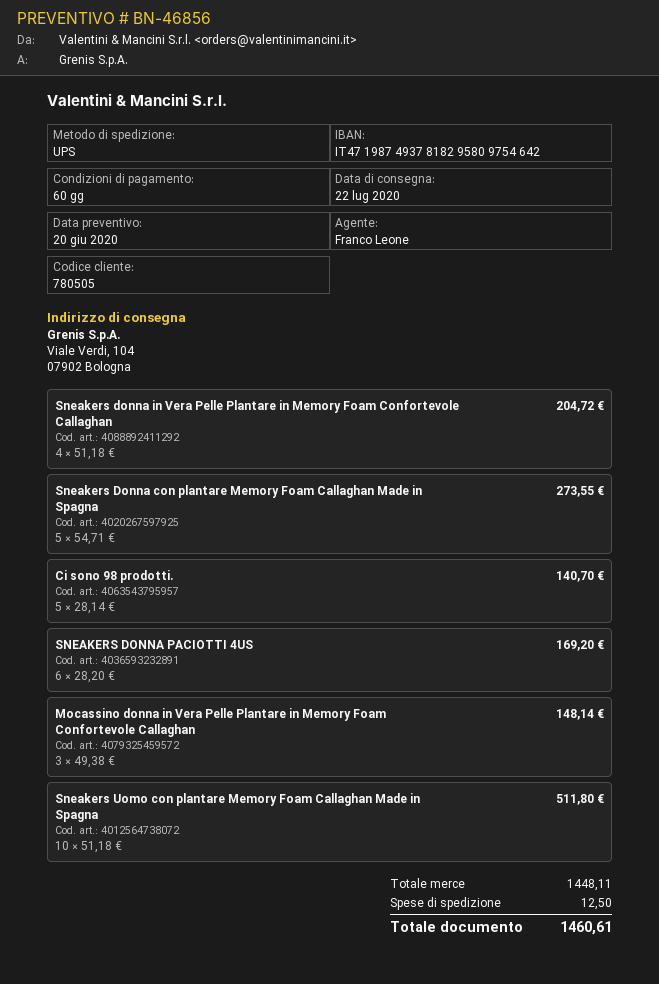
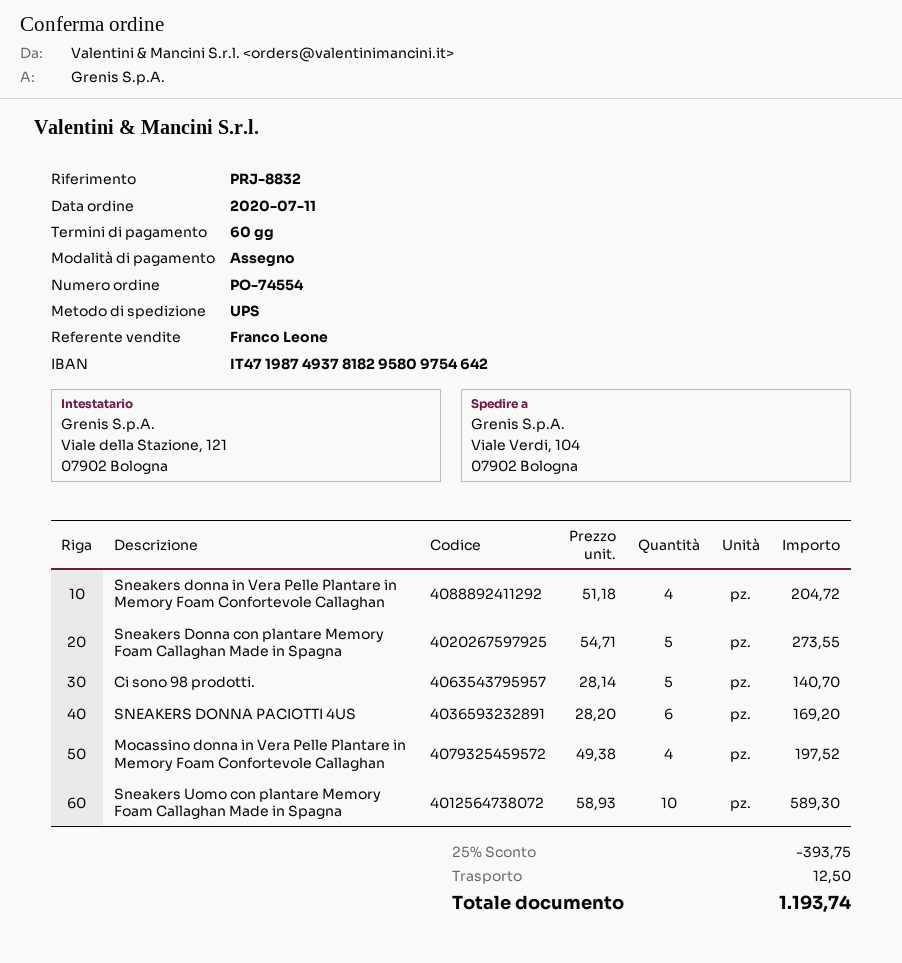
Mocassino donna in Vera Pelle Plantare in Memory Foam Confortevole Callaghan: 3 x 49.38 = 148.14 -> 4 x 49.38 = 197.52
Sneakers Uomo con plantare Memory Foam Callaghan Made in Spagna: 10 x 51.18 = 511.80 -> 10 x 58.93 = 589.30
discount: none -> 25% = 393.75
total: 1460.61 -> 1193.74

